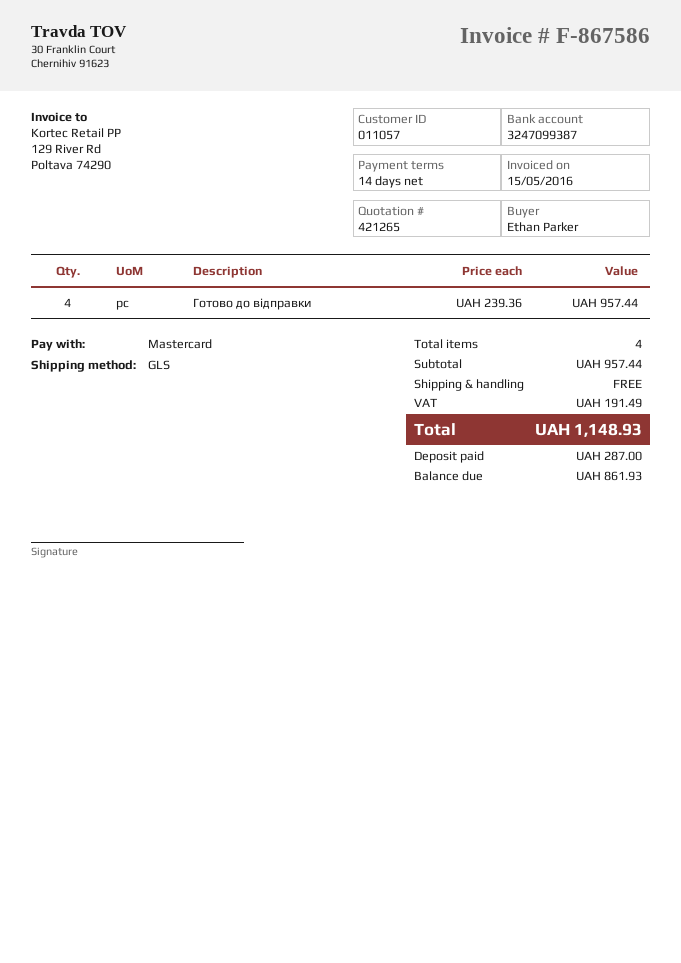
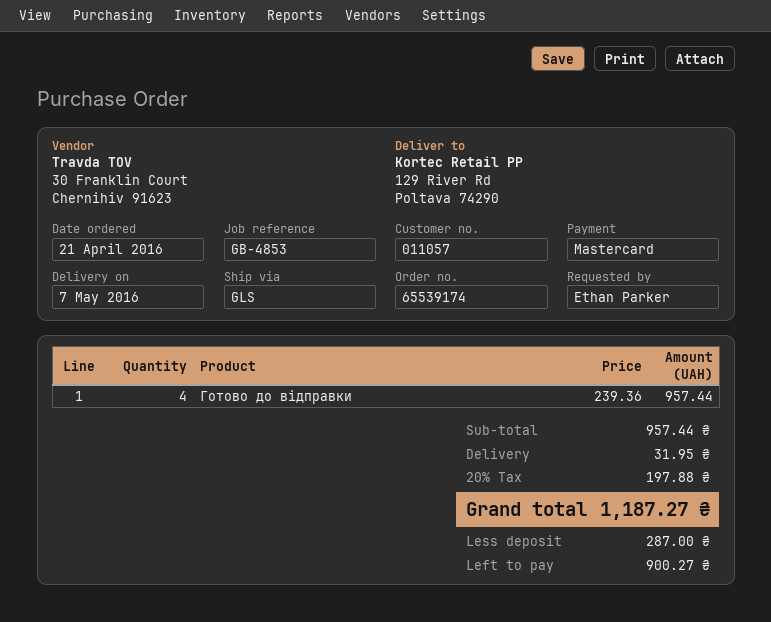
shipping: 0.00 -> 31.95
tax: 191.49 -> 197.88
total: 1148.93 -> 1187.27
balance: 861.93 -> 900.27

